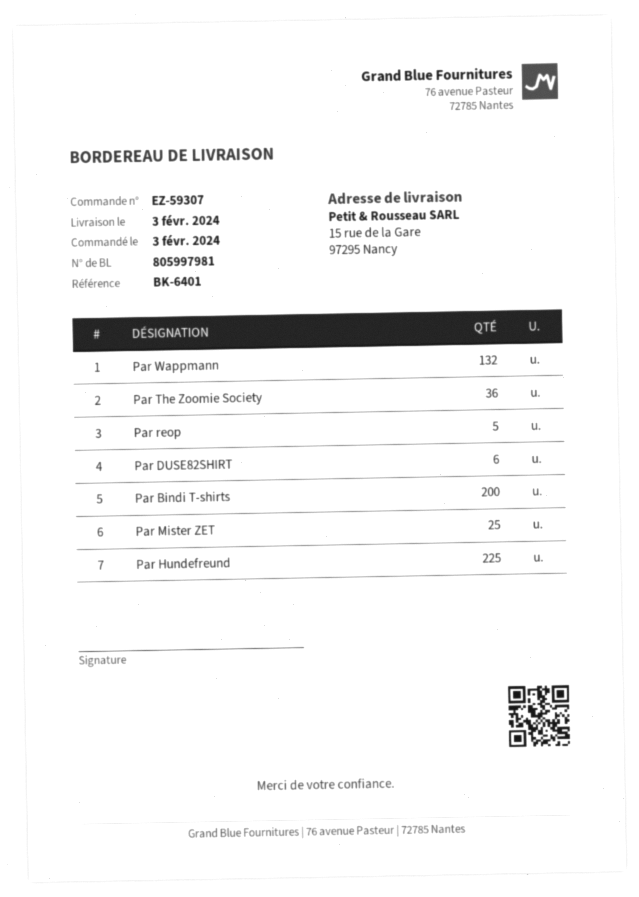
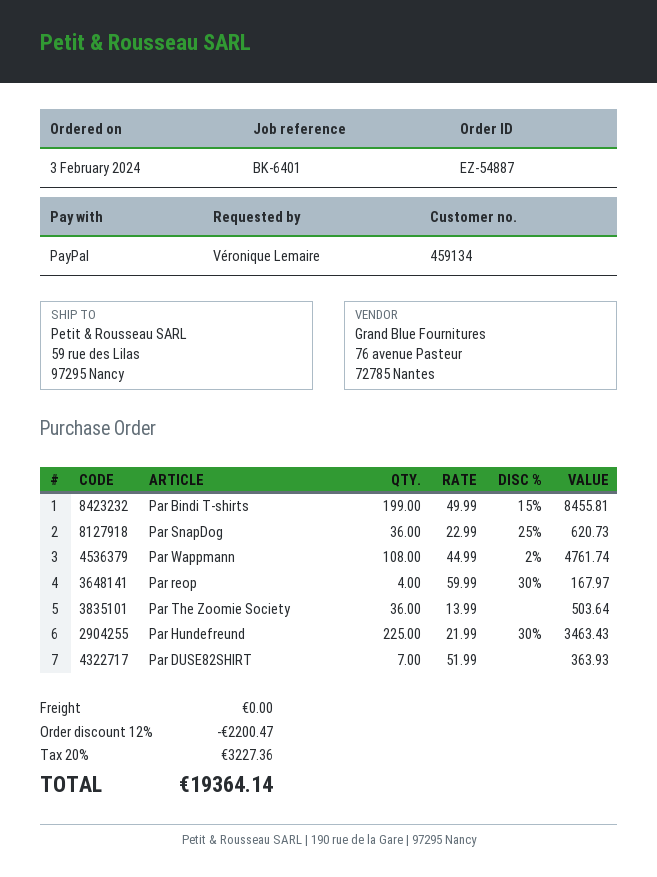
order number: EZ-59307 -> EZ-54887
ship to: 15 rue de la Gare, 97295 Nancy -> 59 rue des Lilas, 97295 Nancy
Par Wappmann: 132 -> 108
Par reop: 5 -> 4
Par DUSE82SHIRT: 6 -> 7
Par Bindi T-shirts: 200 -> 199
Par Mister ZET: 25 -> none
Par SnapDog: none -> 36

